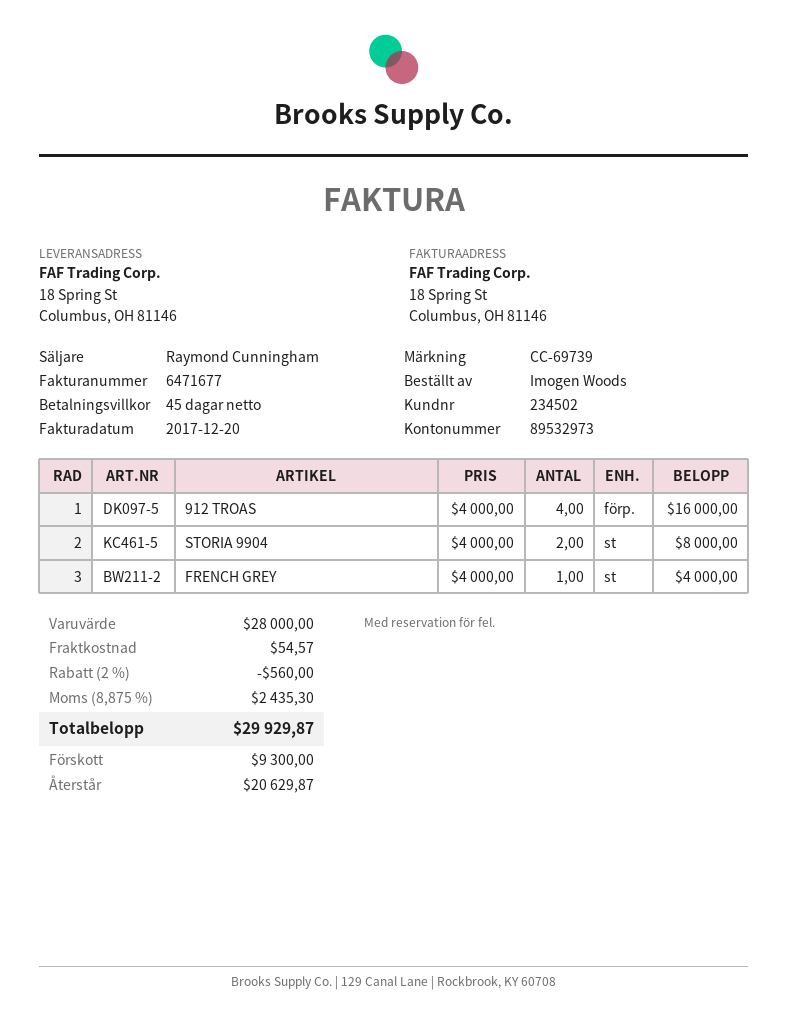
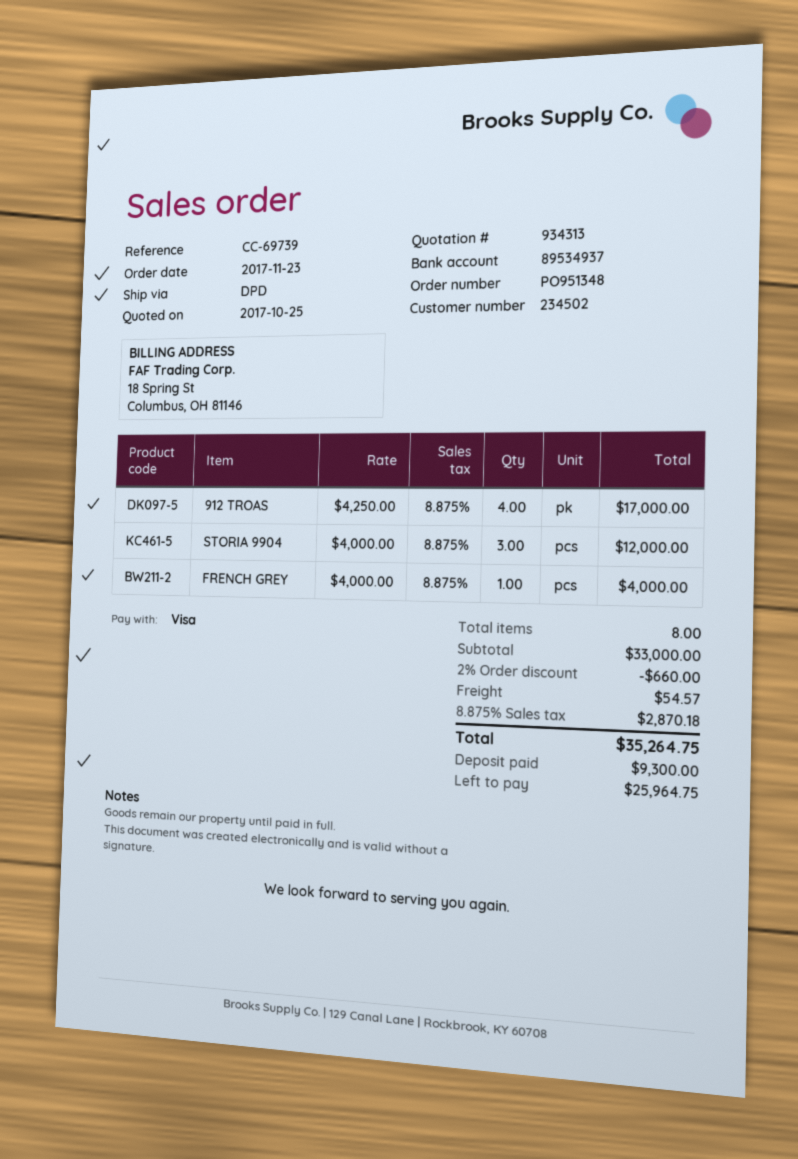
bank account: 89532973 -> 89534937
912 TROAS: 4 x 4000.00 = 16000.00 -> 4 x 4250.00 = 17000.00
STORIA 9904: 2 x 4000.00 = 8000.00 -> 3 x 4000.00 = 12000.00
subtotal: 28000.00 -> 33000.00
discount: 2% = 560.00 -> 2% = 660.00
tax: 8.875% = 2435.30 -> 8.875% = 2870.18
total: 29929.87 -> 35264.75
balance: 20629.87 -> 25964.75

